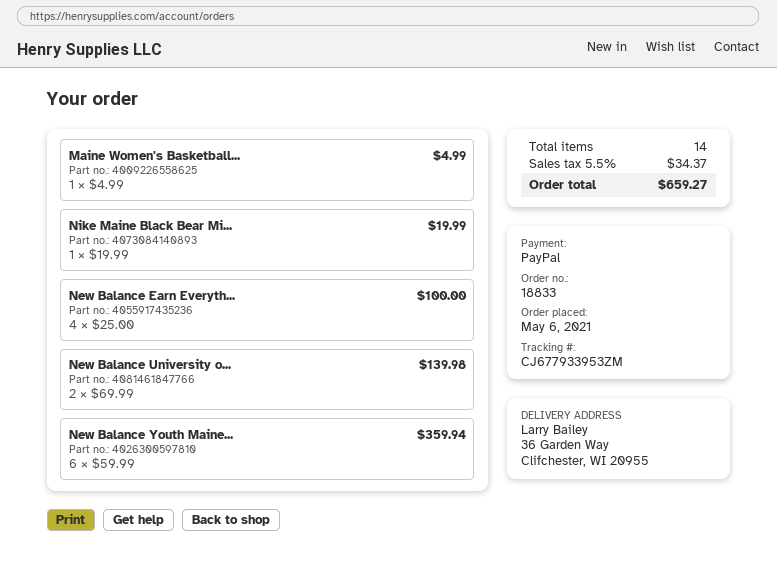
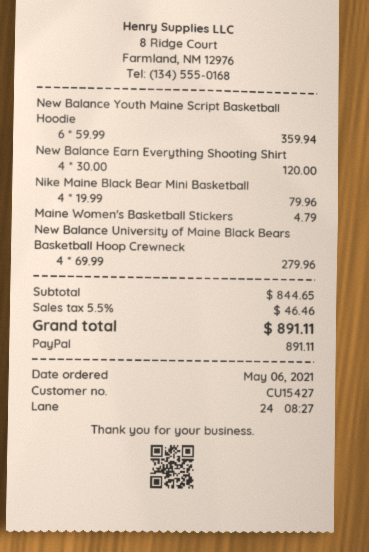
Maine Women's Basketball...: 1 x 4.99 = 4.99 -> 1 x 4.79 = 4.79
Nike Maine Black Bear Mi...: 1 x 19.99 = 19.99 -> 4 x 19.99 = 79.96
New Balance Earn Everyth...: 4 x 25.00 = 100.00 -> 4 x 30.00 = 120.00
New Balance University o...: 2 x 69.99 = 139.98 -> 4 x 69.99 = 279.96
tax: 5.5% = 34.37 -> 5.5% = 46.46
total: 659.27 -> 891.11

